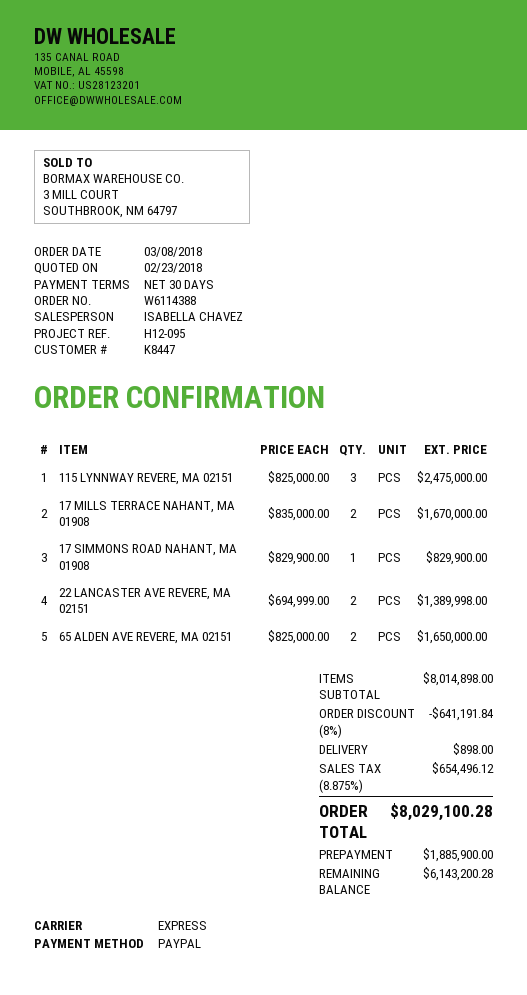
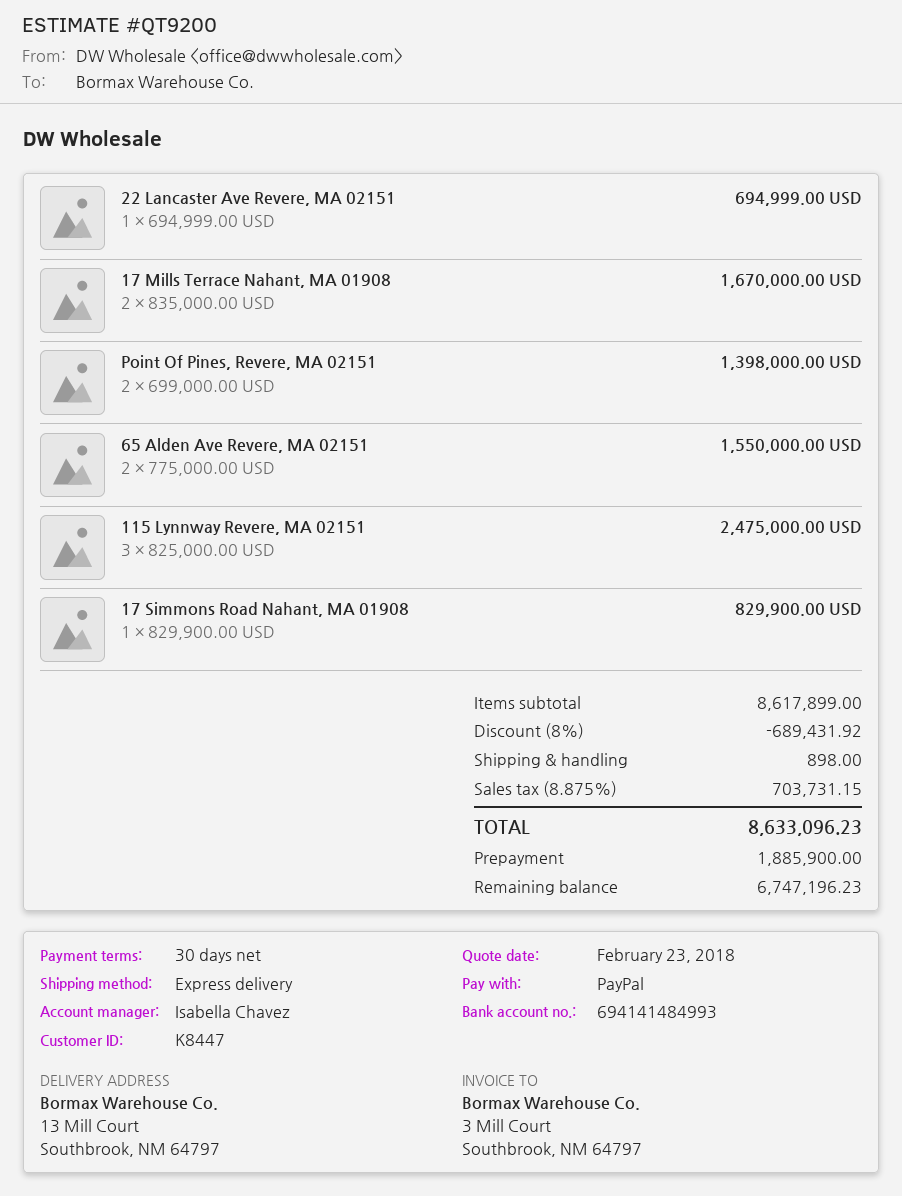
22 LANCASTER AVE REVERE, MA 02151: 2 x 694999.00 = 1389998.00 -> 1 x 694999.00 = 694999.00
65 ALDEN AVE REVERE, MA 02151: 2 x 825000.00 = 1650000.00 -> 2 x 775000.00 = 1550000.00
Point Of Pines, Revere, MA 02151: none -> 2 x 699000.00 = 1398000.00
subtotal: 8014898.00 -> 8617899.00
discount: 8% = 641191.84 -> 8% = 689431.92
tax: 8.875% = 654496.12 -> 8.875% = 703731.15
total: 8029100.28 -> 8633096.23
balance: 6143200.28 -> 6747196.23

